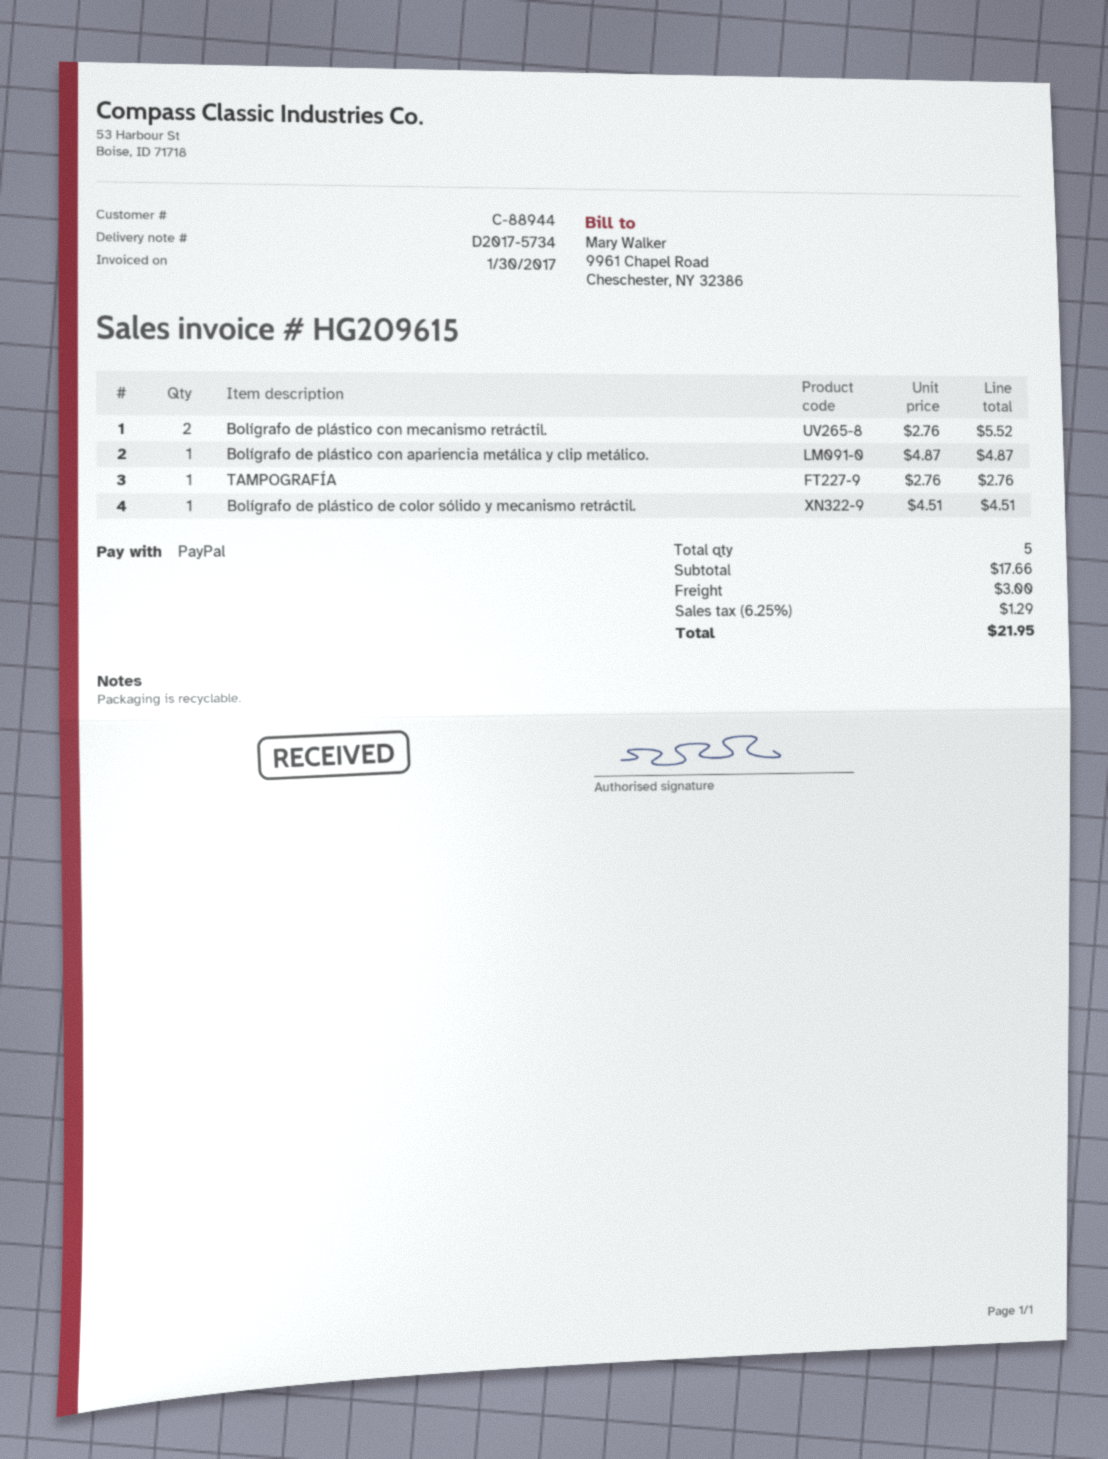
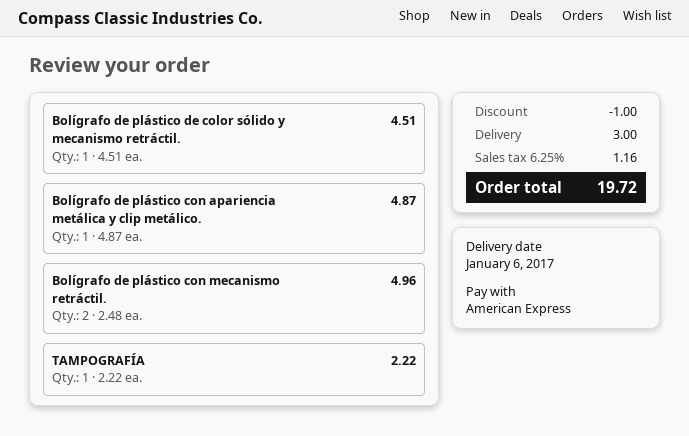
payment method: PayPal -> American Express
Bolígrafo de plástico con mecanismo retráctil.: 2 x 2.76 = 5.52 -> 2 x 2.48 = 4.96
TAMPOGRAFÍA: 1 x 2.76 = 2.76 -> 1 x 2.22 = 2.22
discount: none -> 1.00
tax: 6.25% = 1.29 -> 6.25% = 1.16
total: 21.95 -> 19.72

